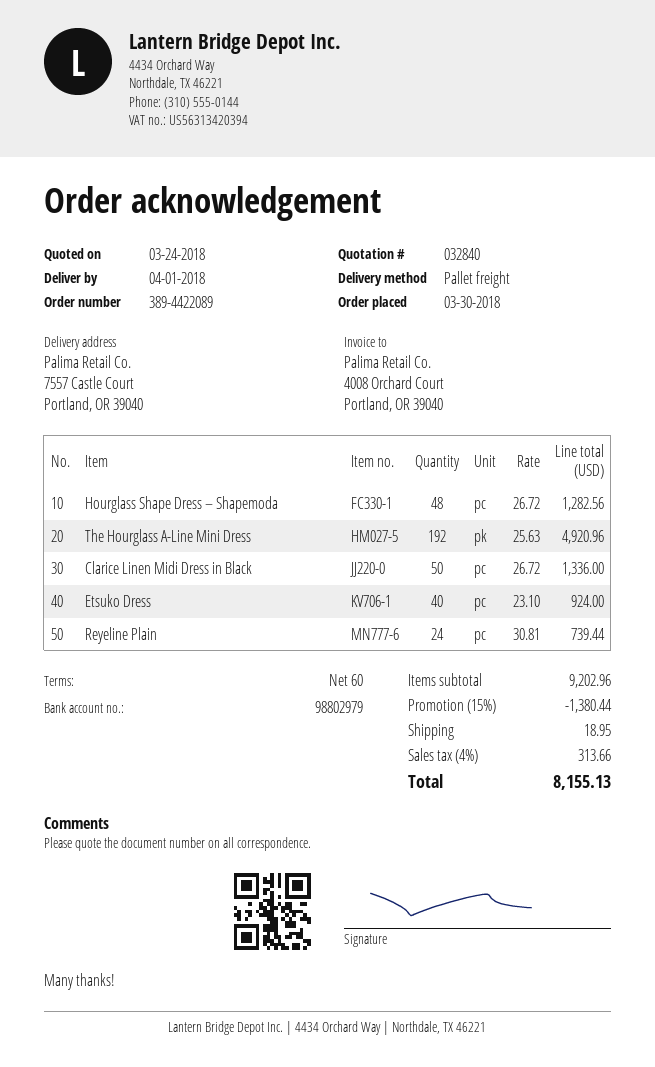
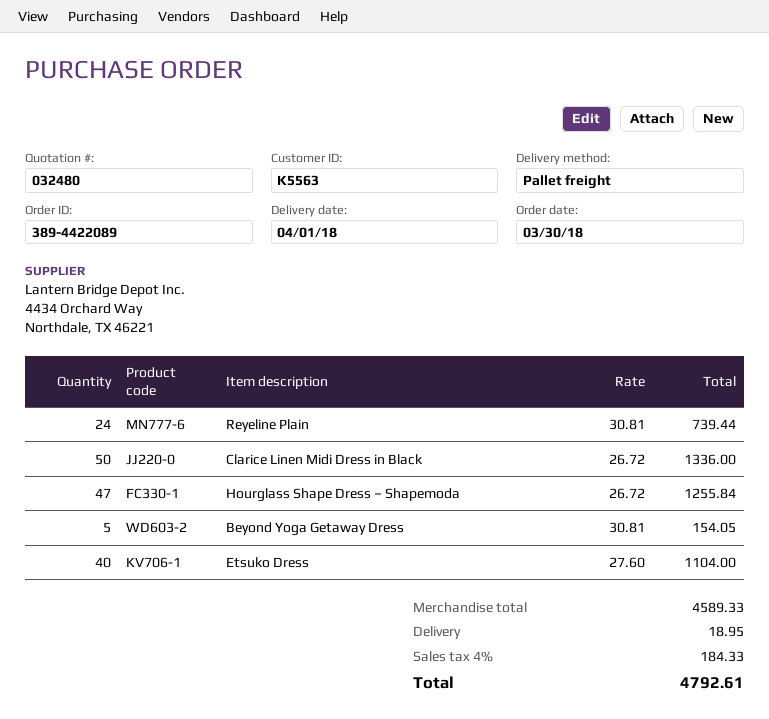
quote number: 032840 -> 032480
Hourglass Shape Dress – Shapemoda: 48 x 26.72 = 1282.56 -> 47 x 26.72 = 1255.84
The Hourglass A-Line Mini Dress: 192 x 25.63 = 4920.96 -> none
Etsuko Dress: 40 x 23.10 = 924.00 -> 40 x 27.60 = 1104.00
Beyond Yoga Getaway Dress: none -> 5 x 30.81 = 154.05
subtotal: 9202.96 -> 4589.33
discount: 15% = 1380.44 -> none
tax: 4% = 313.66 -> 4% = 184.33
total: 8155.13 -> 4792.61

